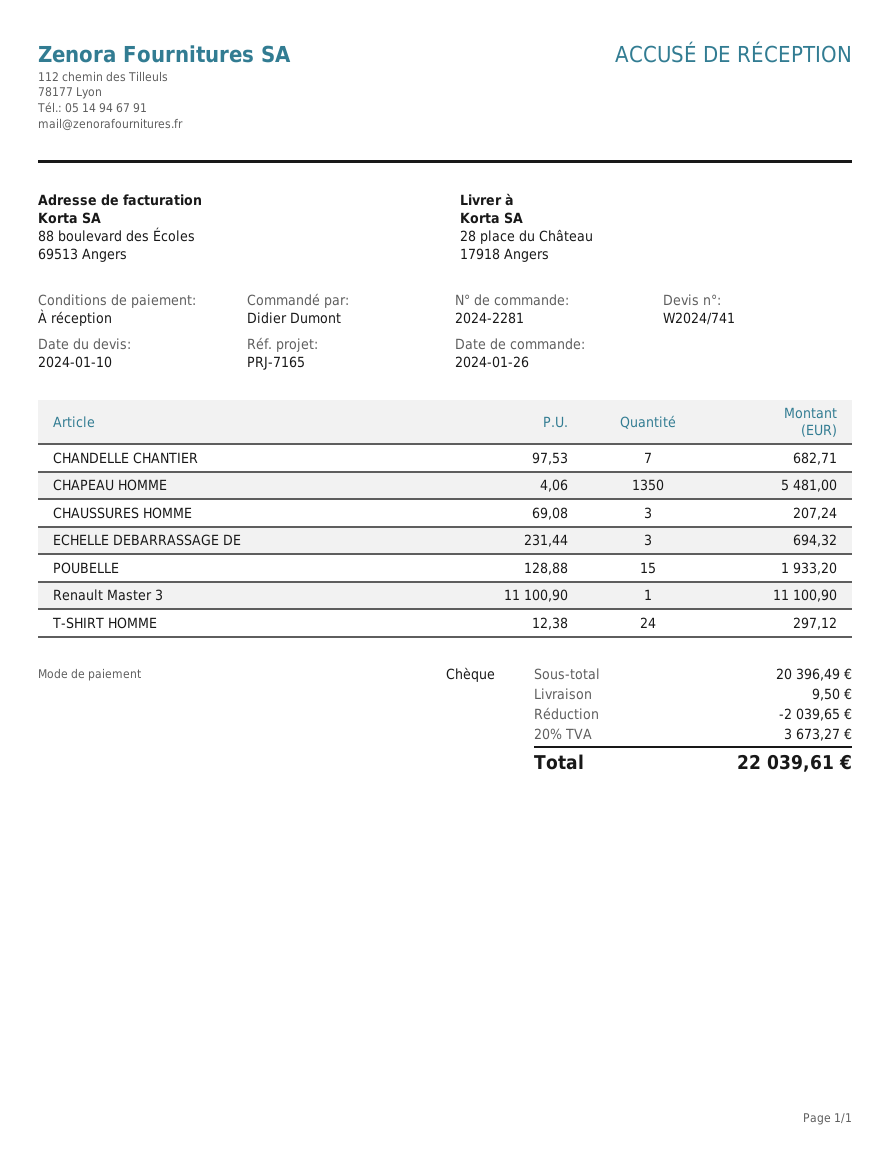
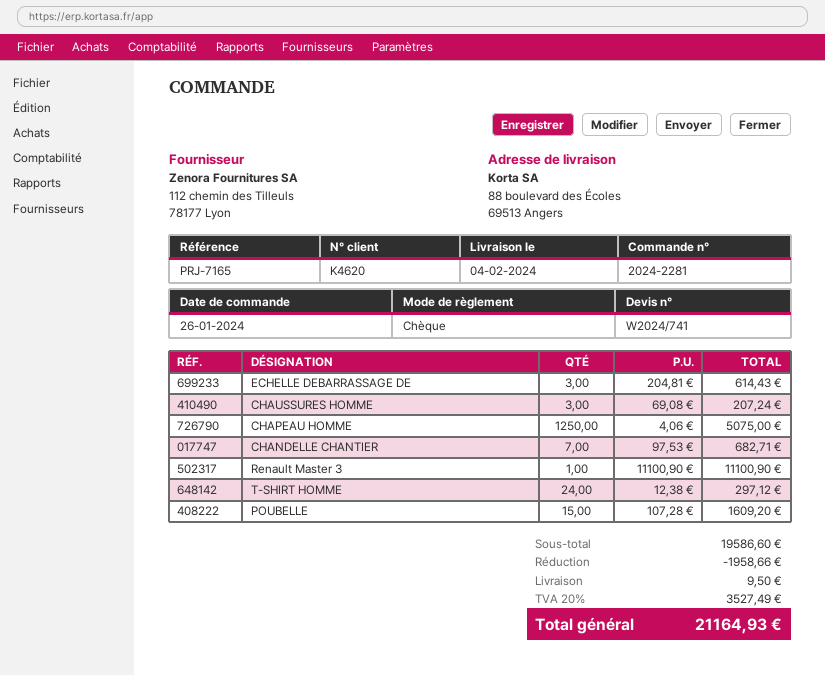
ship to: 28 place du Château, 17918 Angers -> 88 boulevard des Écoles, 69513 Angers
CHAPEAU HOMME: 1350 x 4.06 = 5481.00 -> 1250 x 4.06 = 5075.00
ECHELLE DEBARRASSAGE DE: 3 x 231.44 = 694.32 -> 3 x 204.81 = 614.43
POUBELLE: 15 x 128.88 = 1933.20 -> 15 x 107.28 = 1609.20
subtotal: 20396.49 -> 19586.60
discount: 2039.65 -> 1958.66
tax: 20% = 3673.27 -> 20% = 3527.49
total: 22039.61 -> 21164.93

